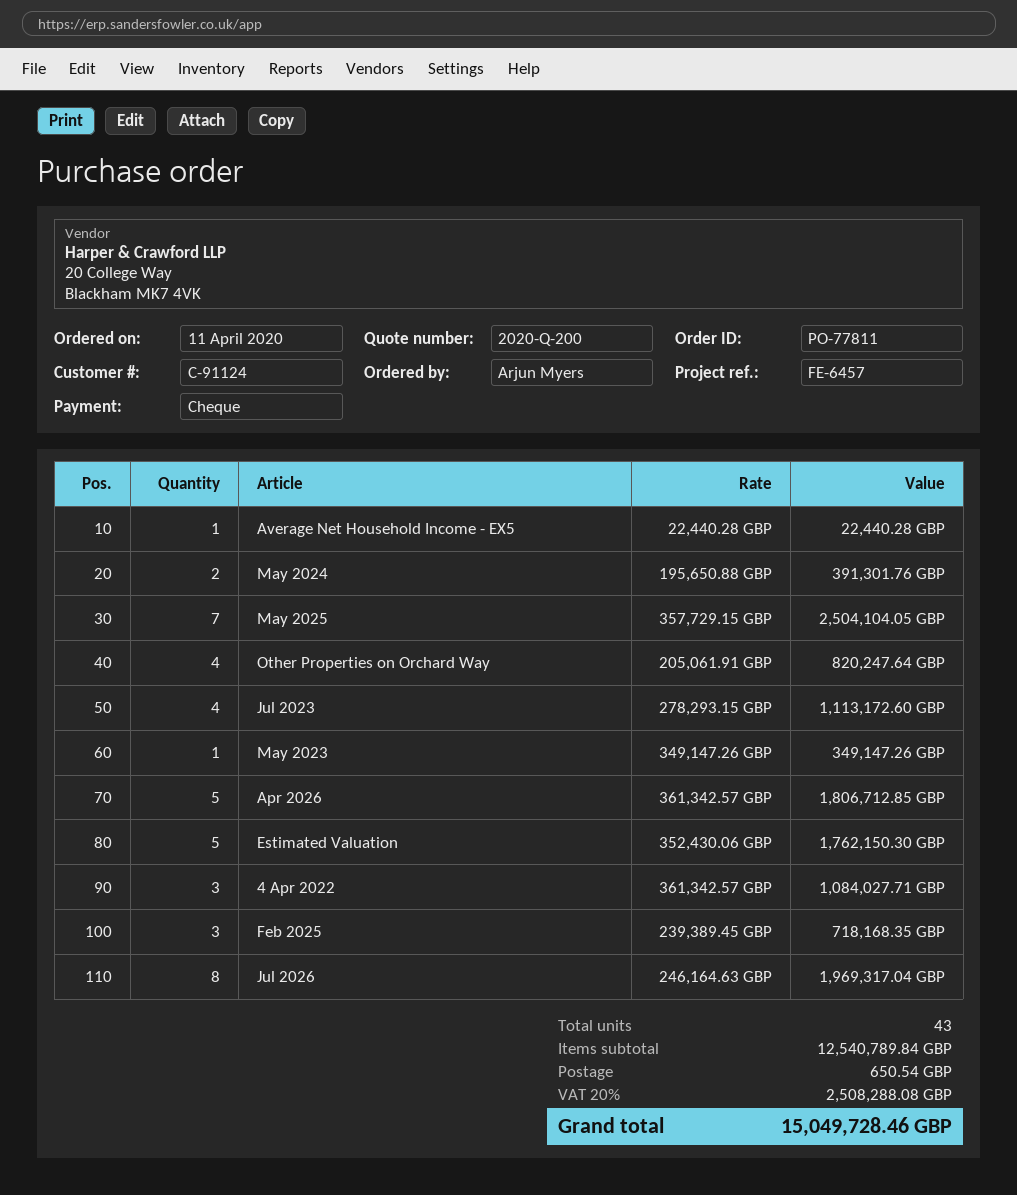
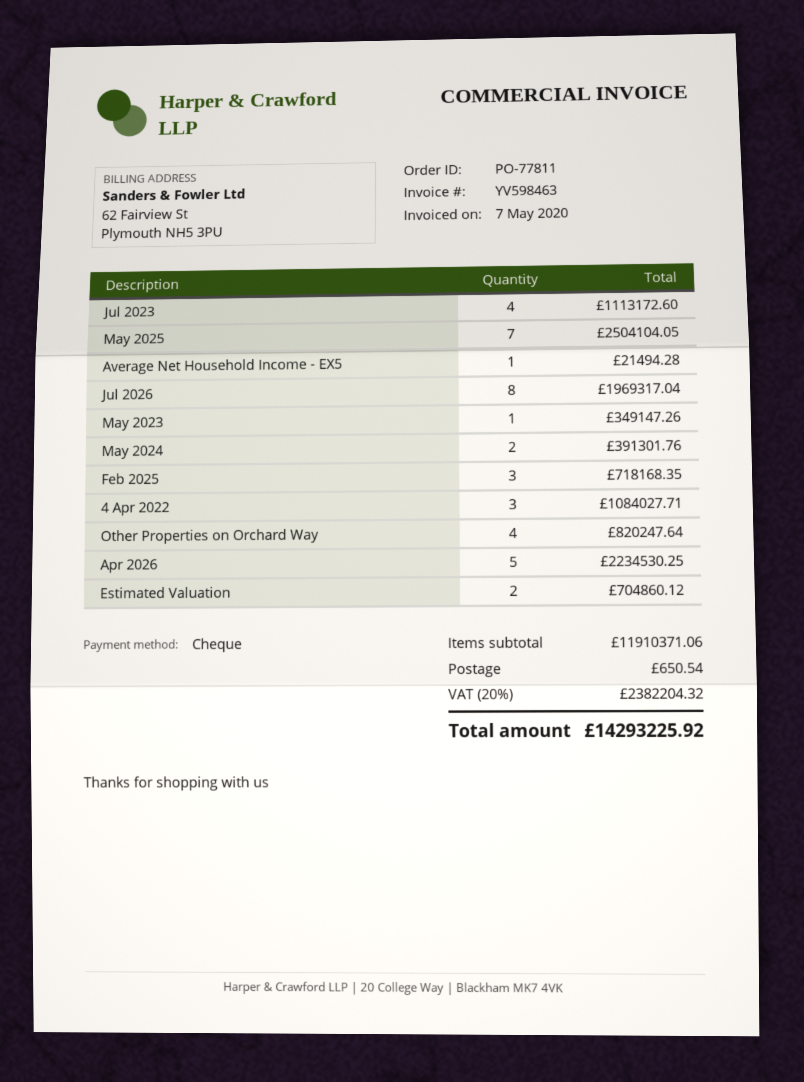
Average Net Household Income - EX5: 1 for 22440.28 -> 1 for 21494.28
Apr 2026: 5 for 1806712.85 -> 5 for 2234530.25
Estimated Valuation: 5 for 1762150.30 -> 2 for 704860.12
subtotal: 12540789.84 -> 11910371.06
tax: 20% = 2508288.08 -> 20% = 2382204.32
total: 15049728.46 -> 14293225.92

